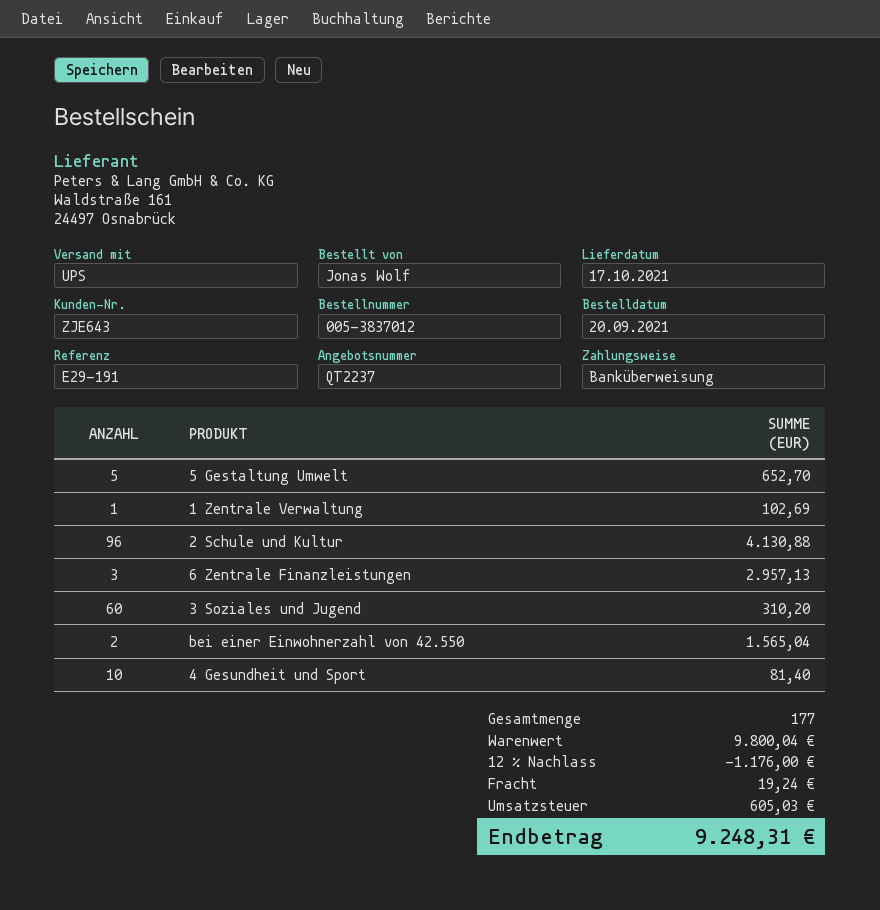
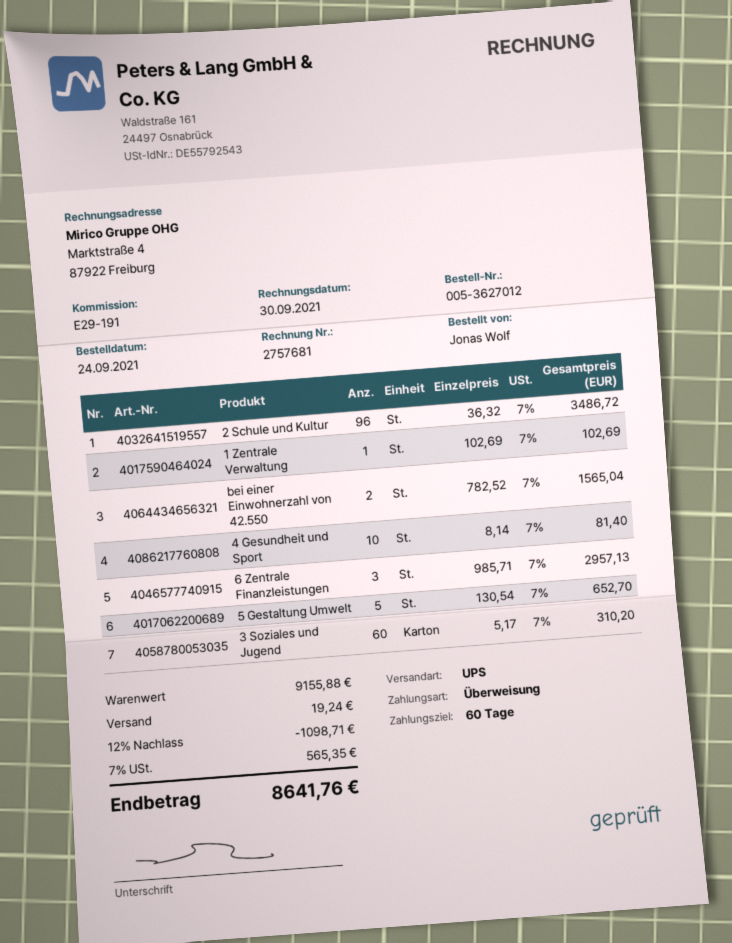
order number: 005-3837012 -> 005-3627012
order date: 2021-09-20 -> 2021-09-24
2 Schule und Kultur: 96 for 4130.88 -> 96 for 3486.72
subtotal: 9800.04 -> 9155.88
discount: 12% = 1176.00 -> 12% = 1098.71
tax: 605.03 -> 565.35
total: 9248.31 -> 8641.76

